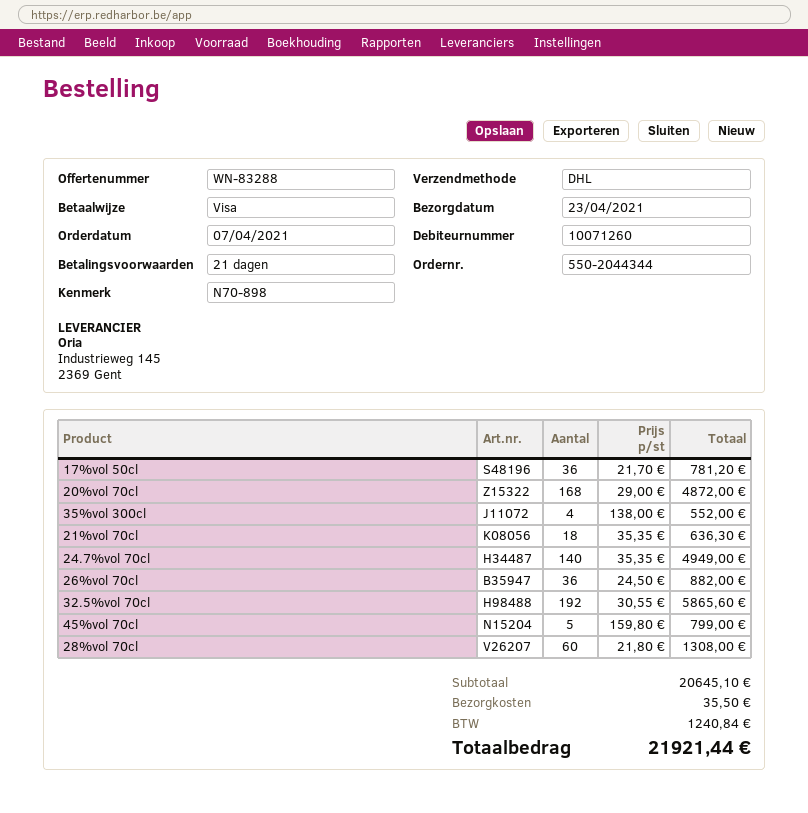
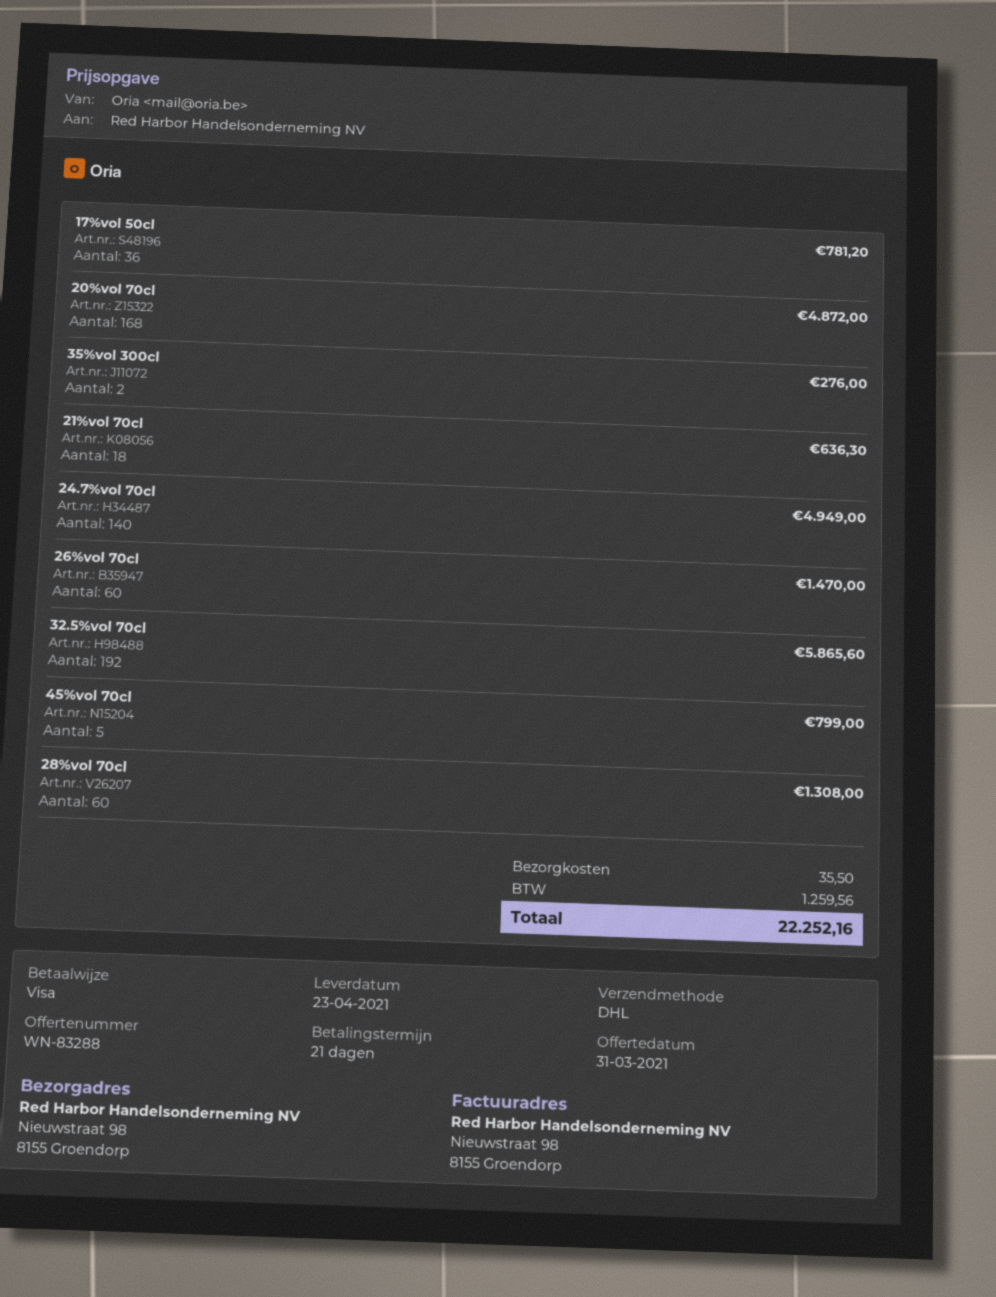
35%vol 300cl: 4 for 552.00 -> 2 for 276.00
26%vol 70cl: 36 for 882.00 -> 60 for 1470.00
tax: 1240.84 -> 1259.56
total: 21921.44 -> 22252.16

